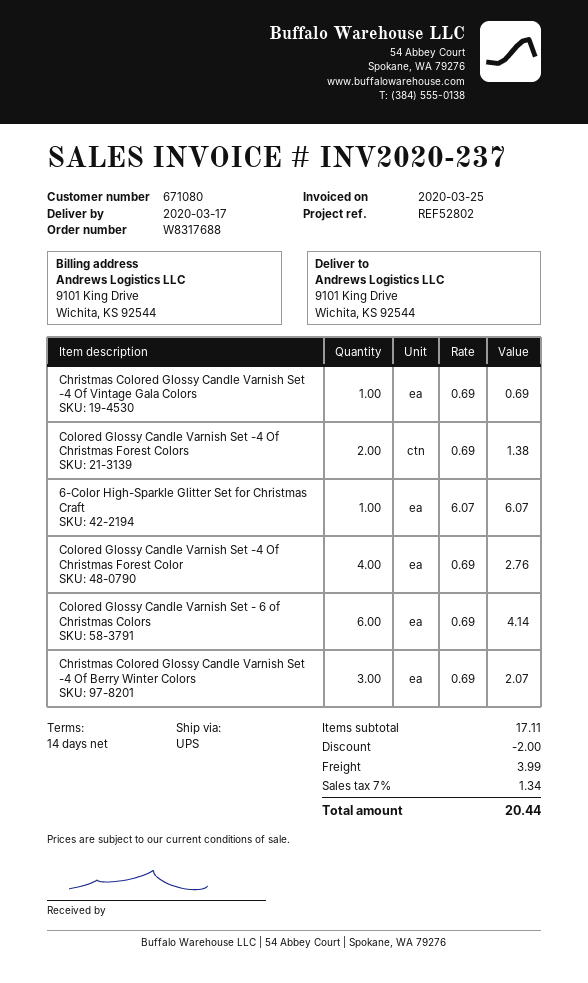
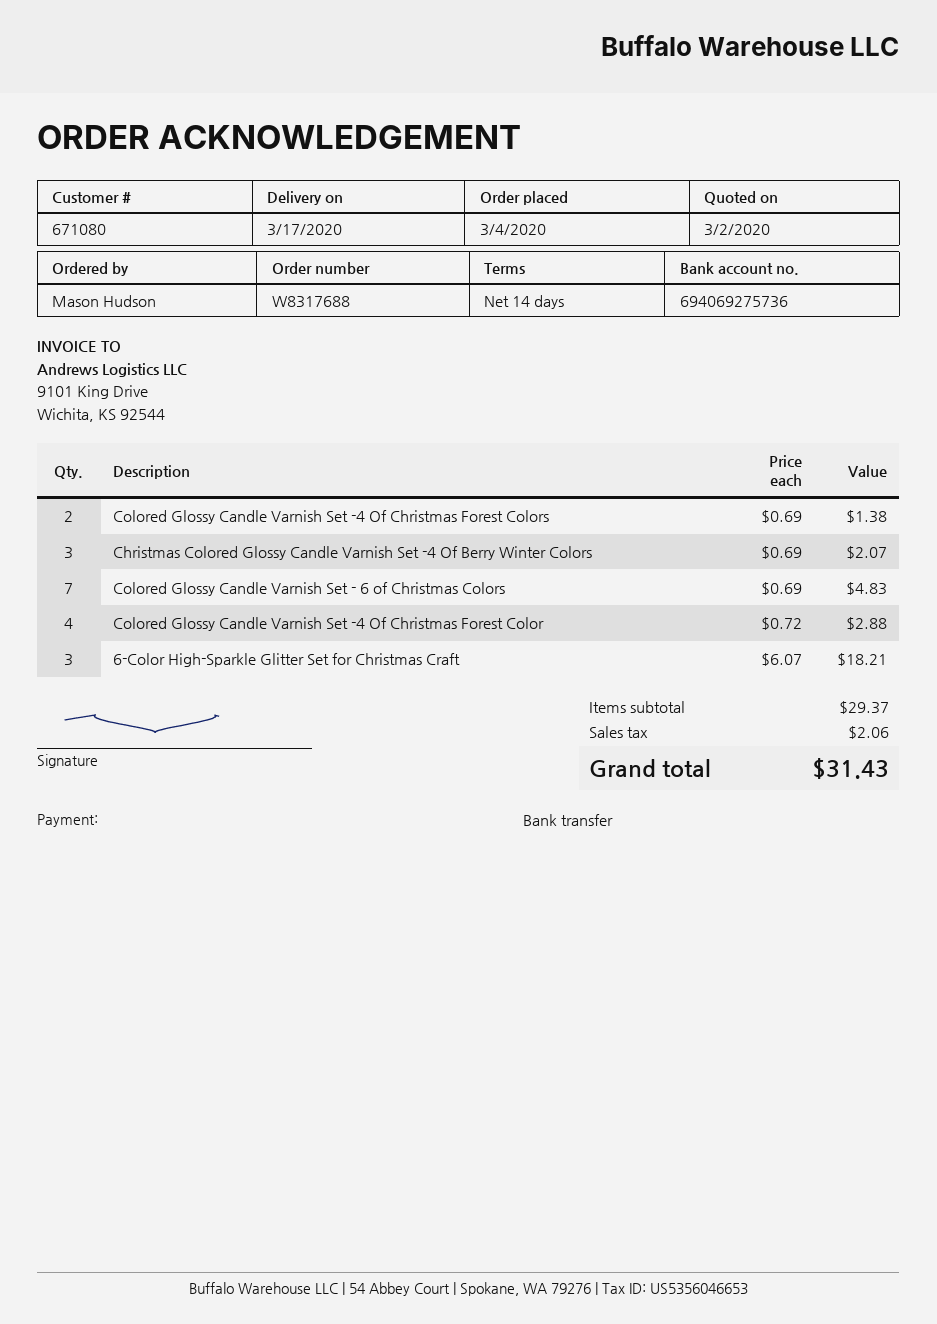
Christmas Colored Glossy Candle Varnish Set -4 Of Vintage Gala Colors: 1 x 0.69 = 0.69 -> none
6-Color High-Sparkle Glitter Set for Christmas Craft: 1 x 6.07 = 6.07 -> 3 x 6.07 = 18.21
Colored Glossy Candle Varnish Set -4 Of Christmas Forest Color: 4 x 0.69 = 2.76 -> 4 x 0.72 = 2.88
Colored Glossy Candle Varnish Set - 6 of Christmas Colors: 6 x 0.69 = 4.14 -> 7 x 0.69 = 4.83
subtotal: 17.11 -> 29.37
discount: 2.00 -> none
shipping: 3.99 -> none
tax: 1.34 -> 2.06
total: 20.44 -> 31.43

